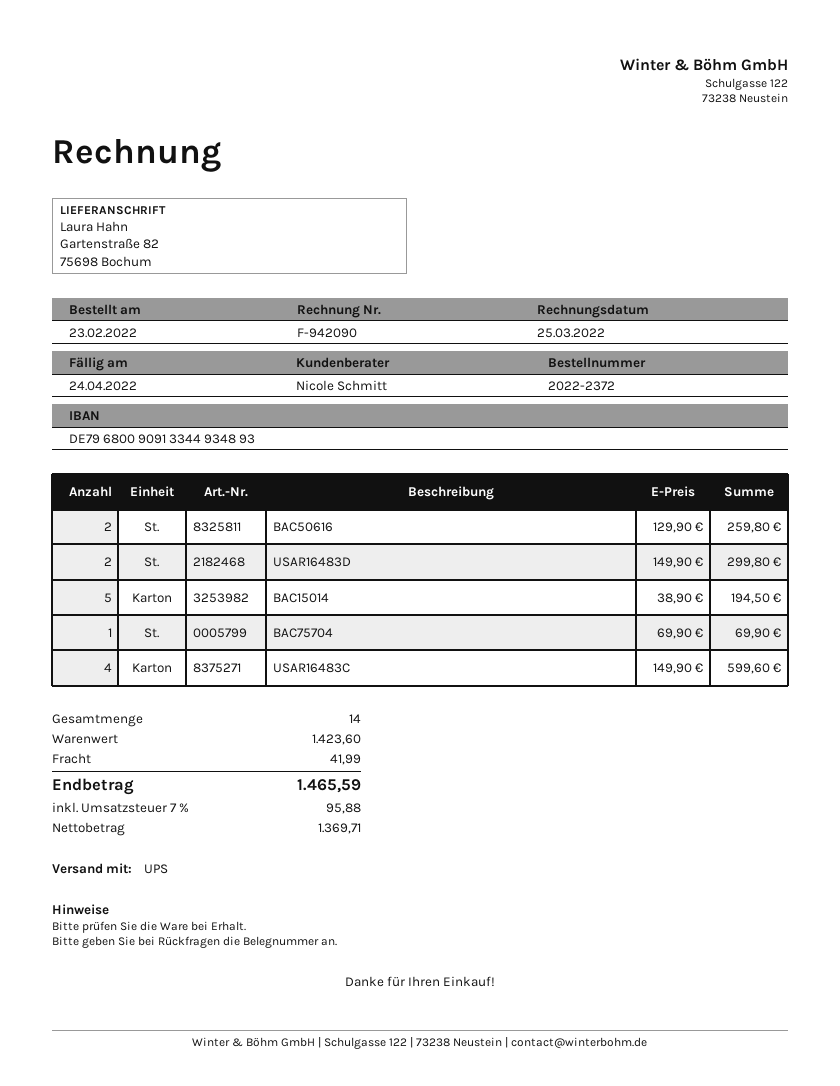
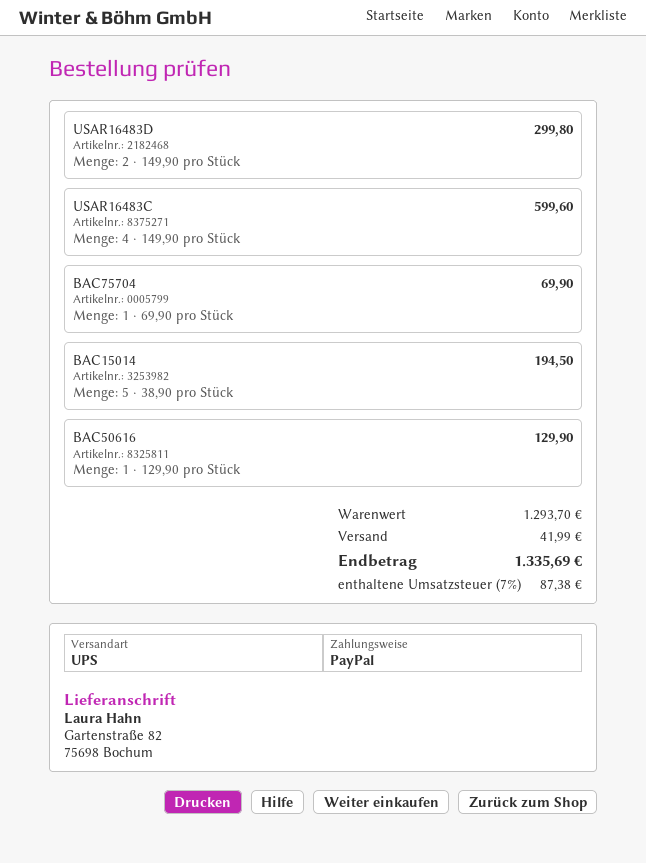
BAC50616: 2 x 129.90 = 259.80 -> 1 x 129.90 = 129.90
subtotal: 1423.60 -> 1293.70
tax: 7% = 95.88 -> 7% = 87.38
total: 1465.59 -> 1335.69

